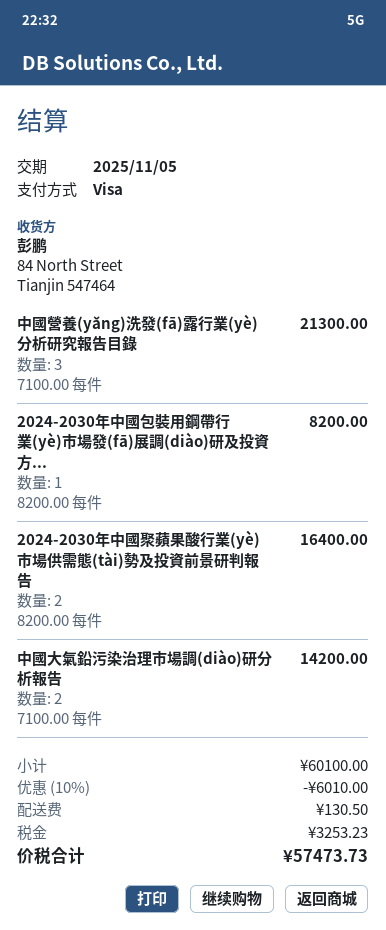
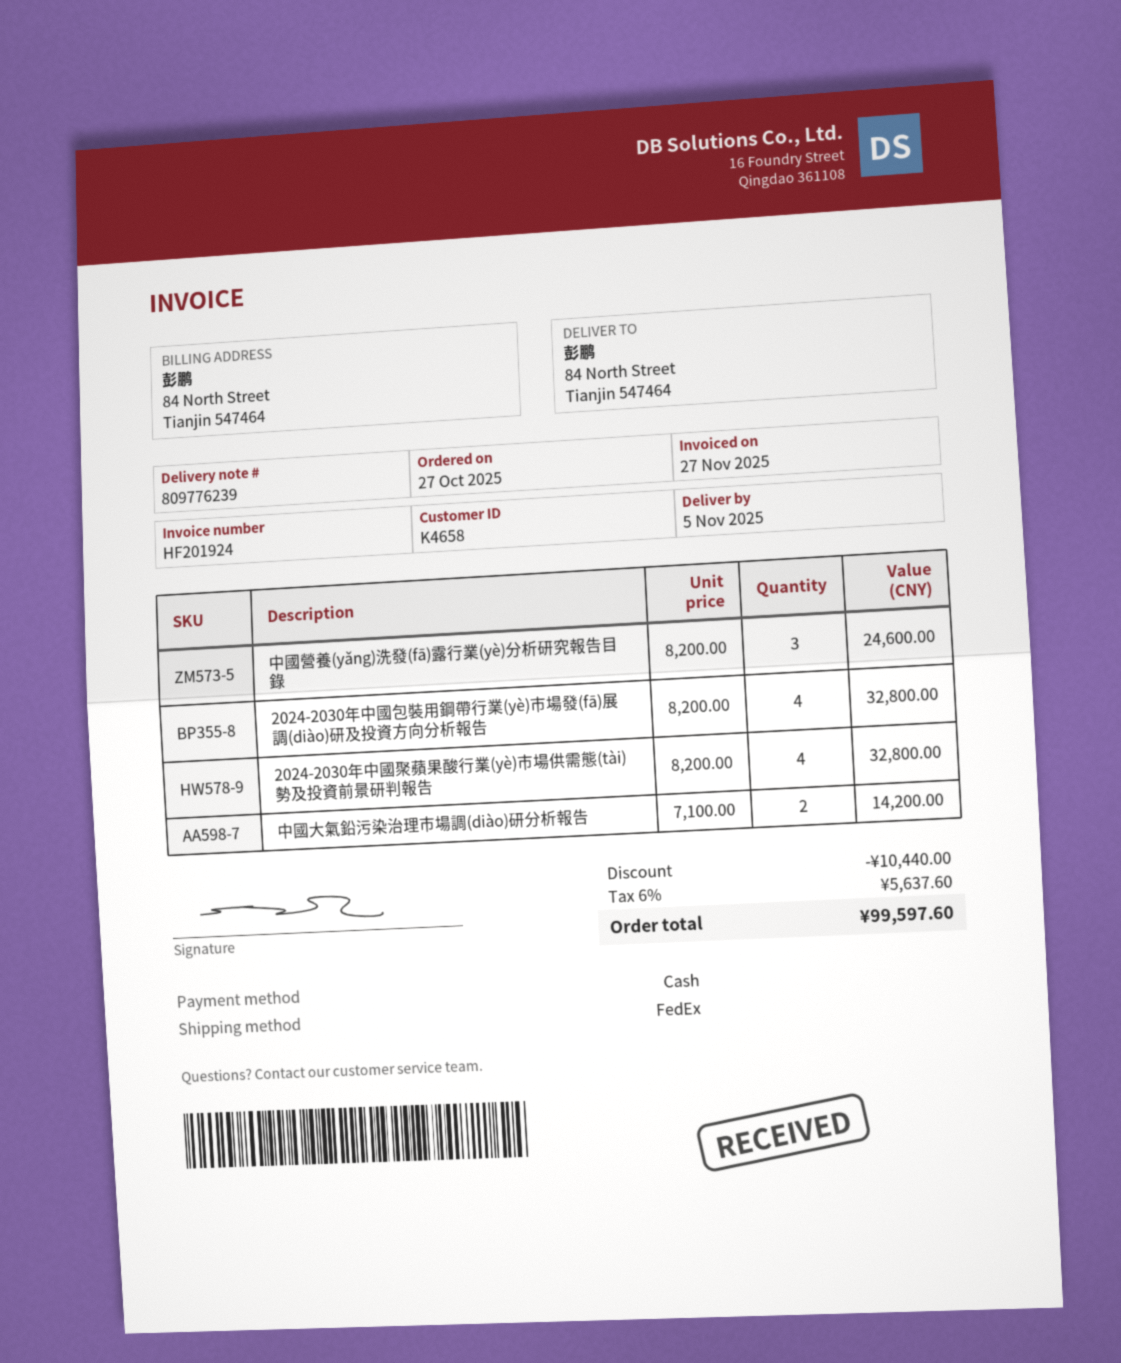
payment method: Visa -> cash
中國營養(yǎng)洗發(fā)露行業(yè)分析研究報告目錄: 3 x 7100.00 = 21300.00 -> 3 x 8200.00 = 24600.00
2024-2030年中國包裝用鋼帶行業(yè)市場發(fā)展調(diào)研及投資方...: 1 x 8200.00 = 8200.00 -> 4 x 8200.00 = 32800.00
2024-2030年中國聚蘋果酸行業(yè)市場供需態(tài)勢及投資前景研判報告: 2 x 8200.00 = 16400.00 -> 4 x 8200.00 = 32800.00
discount: 6010.00 -> 10440.00
shipping: 130.50 -> none
tax: 3253.23 -> 5637.60
total: 57473.73 -> 99597.60

